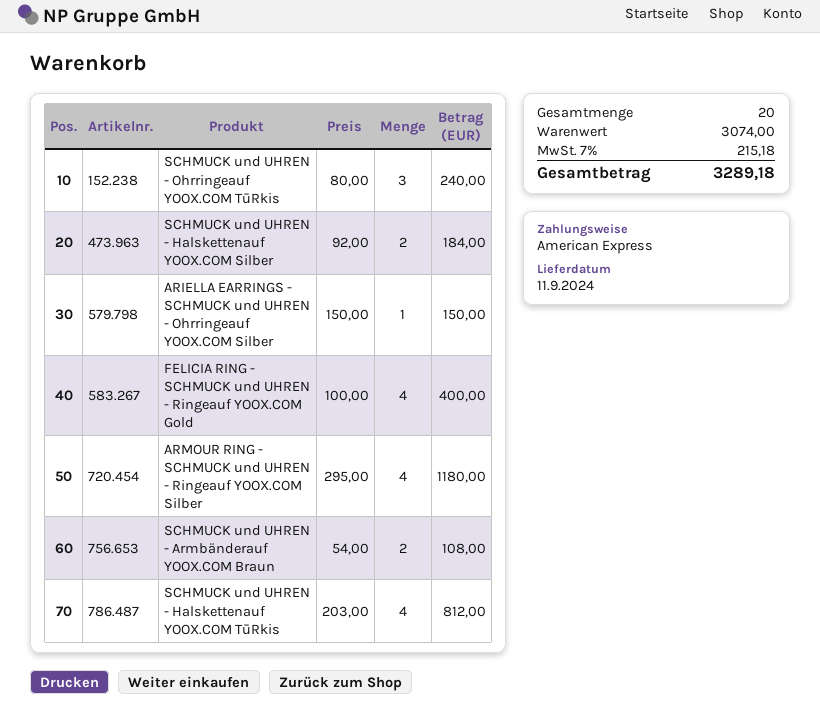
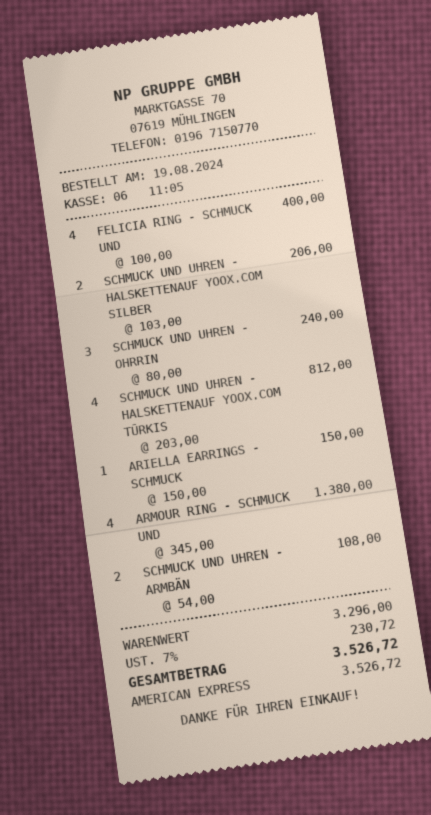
SCHMUCK und UHREN - Halskettenauf YOOX.COM Silber: 2 x 92.00 = 184.00 -> 2 x 103.00 = 206.00
ARMOUR RING - SCHMUCK und UHREN - Ringeauf YOOX.COM Silber: 4 x 295.00 = 1180.00 -> 4 x 345.00 = 1380.00
subtotal: 3074.00 -> 3296.00
tax: 7% = 215.18 -> 7% = 230.72
total: 3289.18 -> 3526.72

